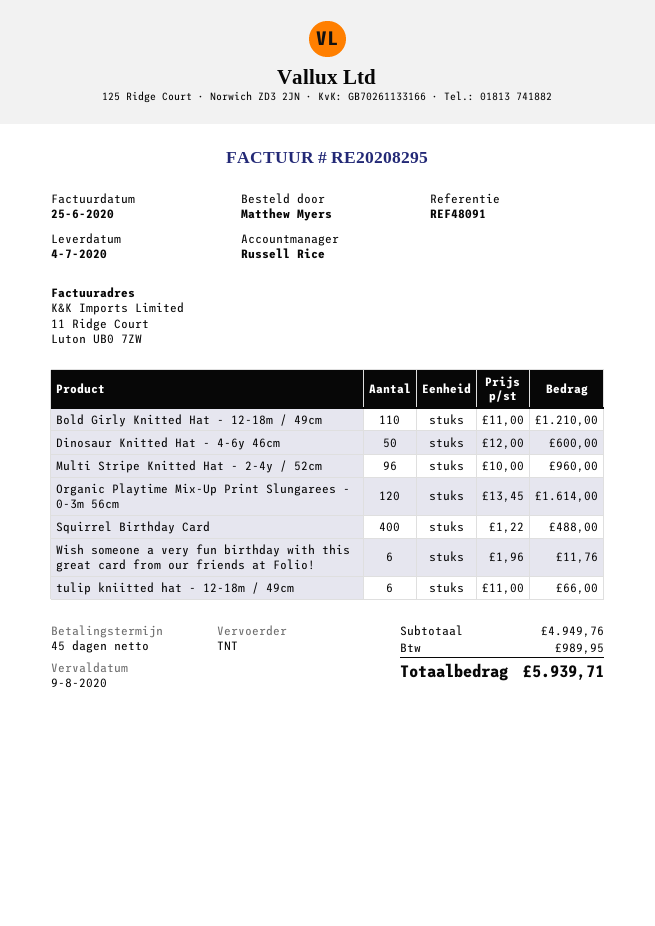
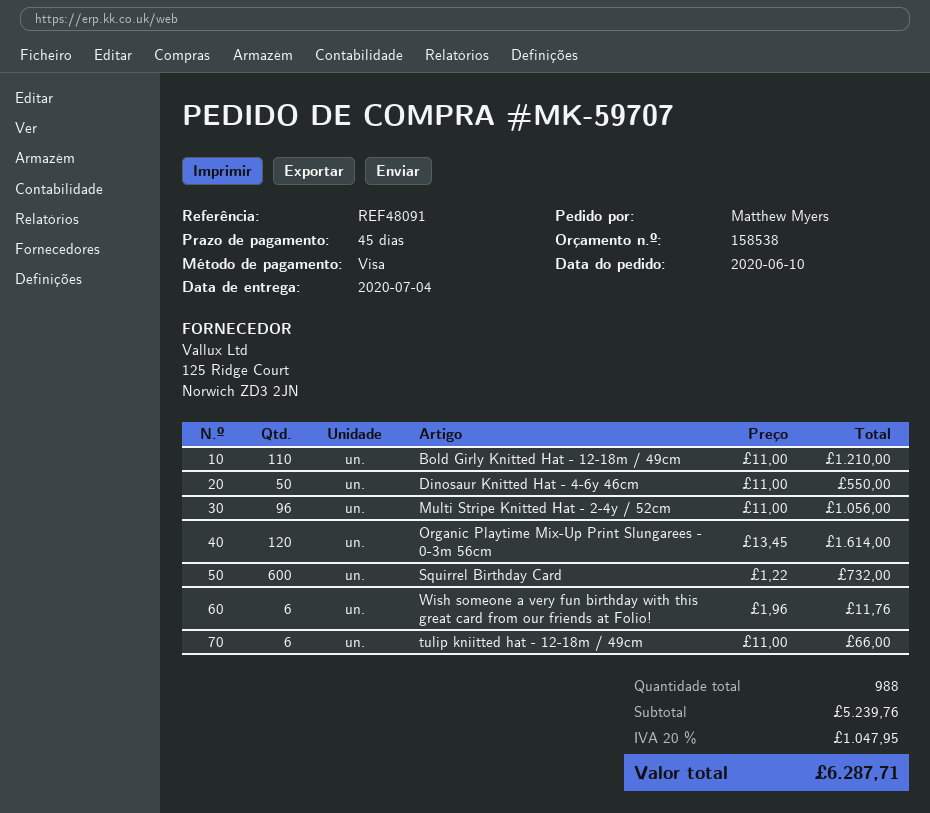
Dinosaur Knitted Hat - 4-6y 46cm: 50 x 12.00 = 600.00 -> 50 x 11.00 = 550.00
Multi Stripe Knitted Hat - 2-4y / 52cm: 96 x 10.00 = 960.00 -> 96 x 11.00 = 1056.00
Squirrel Birthday Card: 400 x 1.22 = 488.00 -> 600 x 1.22 = 732.00
subtotal: 4949.76 -> 5239.76
tax: 989.95 -> 1047.95
total: 5939.71 -> 6287.71

